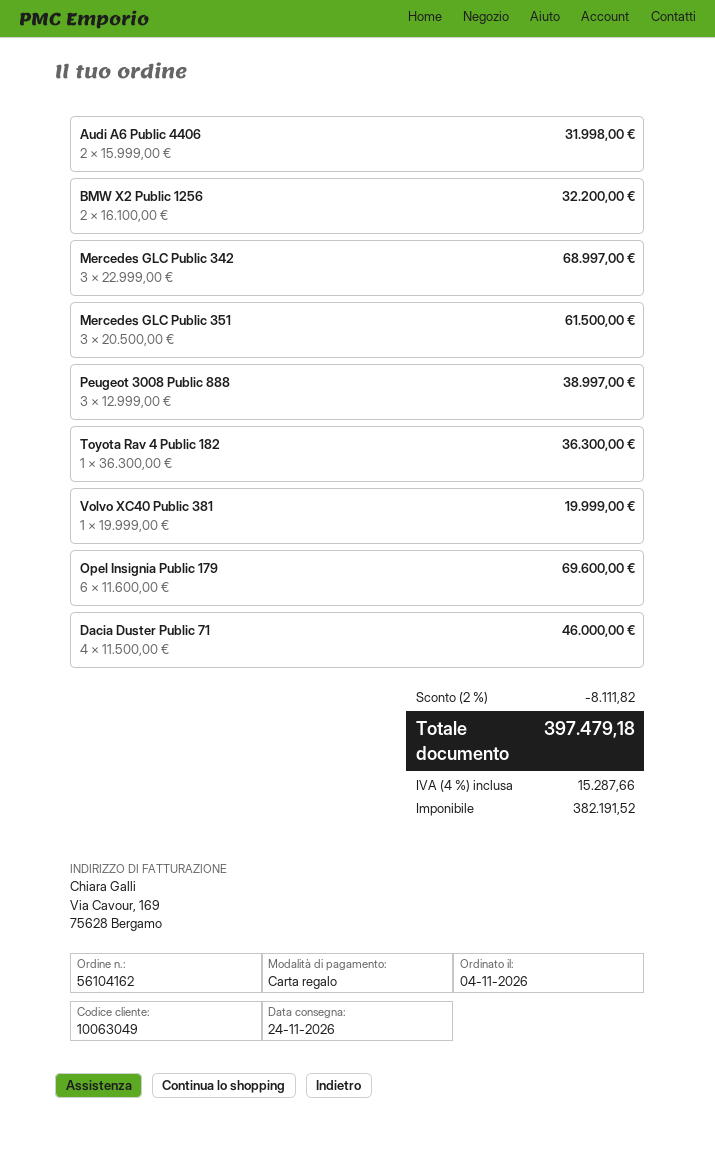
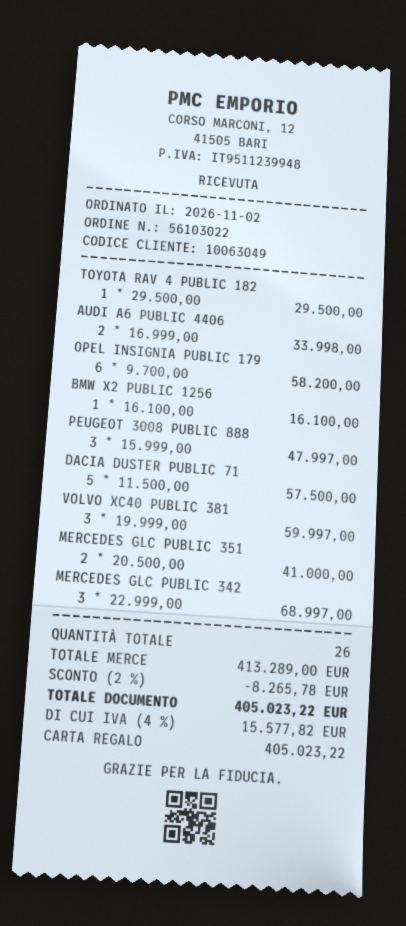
order number: 56104162 -> 56103022
order date: 2026-11-04 -> 2026-11-02
Audi A6 Public 4406: 2 x 15999.00 = 31998.00 -> 2 x 16999.00 = 33998.00
BMW X2 Public 1256: 2 x 16100.00 = 32200.00 -> 1 x 16100.00 = 16100.00
Mercedes GLC Public 351: 3 x 20500.00 = 61500.00 -> 2 x 20500.00 = 41000.00
Peugeot 3008 Public 888: 3 x 12999.00 = 38997.00 -> 3 x 15999.00 = 47997.00
Toyota Rav 4 Public 182: 1 x 36300.00 = 36300.00 -> 1 x 29500.00 = 29500.00
Volvo XC40 Public 381: 1 x 19999.00 = 19999.00 -> 3 x 19999.00 = 59997.00
Opel Insignia Public 179: 6 x 11600.00 = 69600.00 -> 6 x 9700.00 = 58200.00
Dacia Duster Public 71: 4 x 11500.00 = 46000.00 -> 5 x 11500.00 = 57500.00
discount: 2% = 8111.82 -> 2% = 8265.78
tax: 4% = 15287.66 -> 4% = 15577.82
total: 397479.18 -> 405023.22

